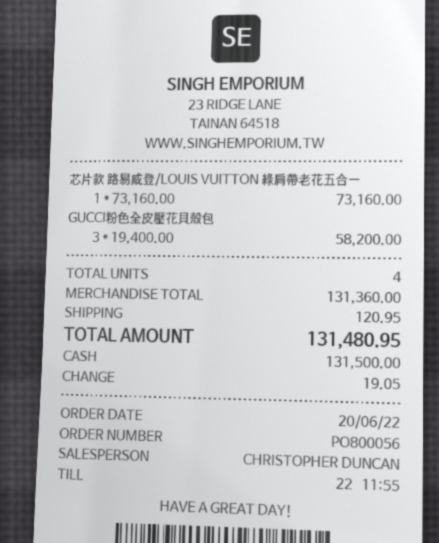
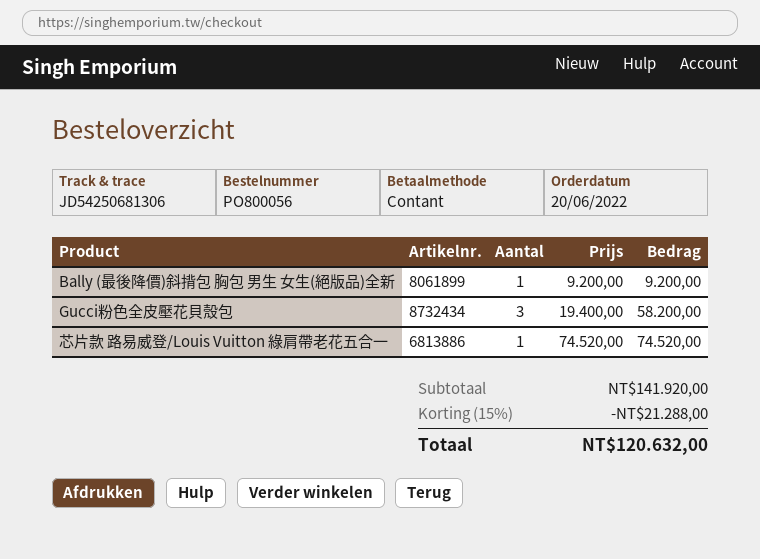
芯片款 路易威登/LOUIS VUITTON 綠肩帶老花五合一: 1 x 73160.00 = 73160.00 -> 1 x 74520.00 = 74520.00
Bally (最後降價)斜揹包 胸包 男生 女生(絕版品)全新: none -> 1 x 9200.00 = 9200.00
subtotal: 131360.00 -> 141920.00
discount: none -> 15% = 21288.00
shipping: 120.95 -> none
total: 131480.95 -> 120632.00

